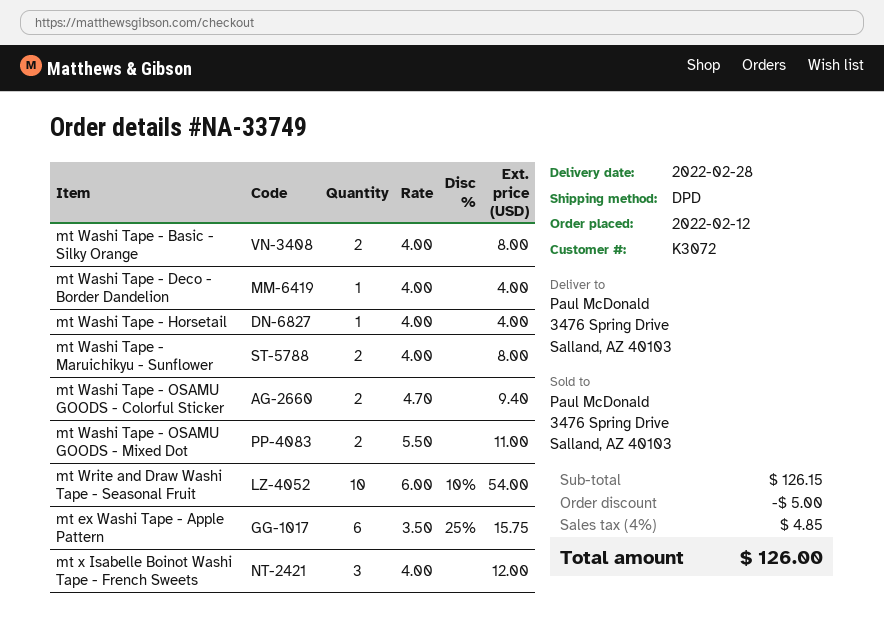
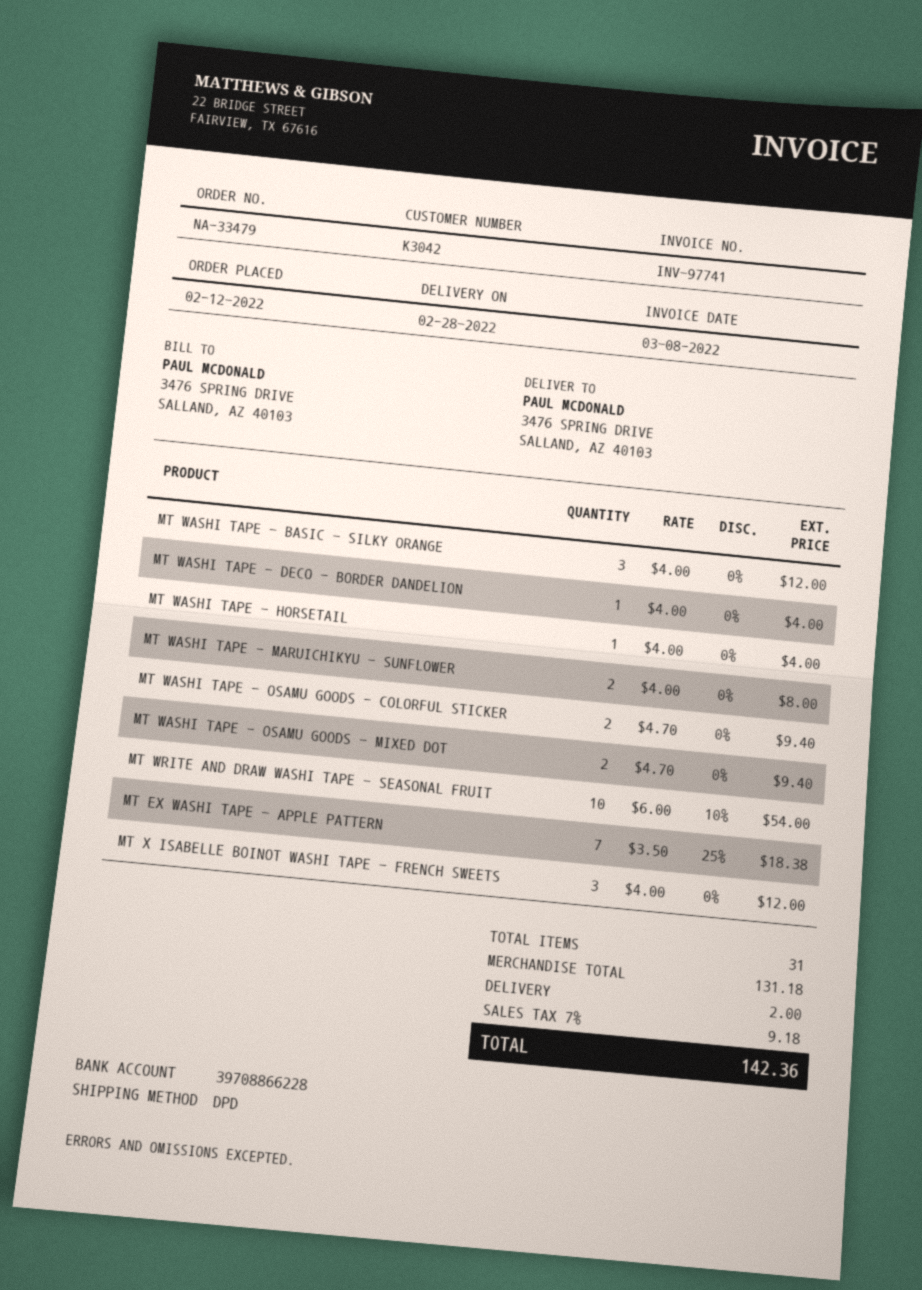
order number: NA-33749 -> NA-33479
customer number: K3072 -> K3042
mt Washi Tape - Basic - Silky Orange: 2 x 4.00 = 8.00 -> 3 x 4.00 = 12.00
mt Washi Tape - OSAMU GOODS - Mixed Dot: 2 x 5.50 = 11.00 -> 2 x 4.70 = 9.40
mt ex Washi Tape - Apple Pattern: 6 x 3.50 - 25% = 15.75 -> 7 x 3.50 - 25% = 18.38
subtotal: 126.15 -> 131.18
discount: 5.00 -> none
shipping: none -> 2.00
tax: 4% = 4.85 -> 7% = 9.18
total: 126.00 -> 142.36

